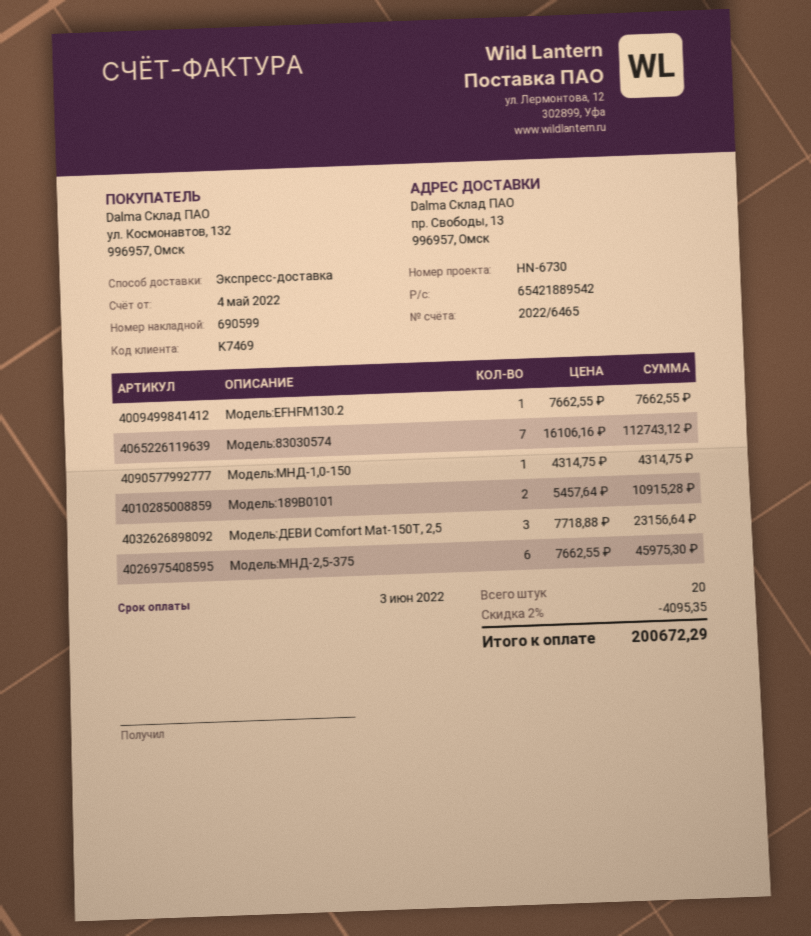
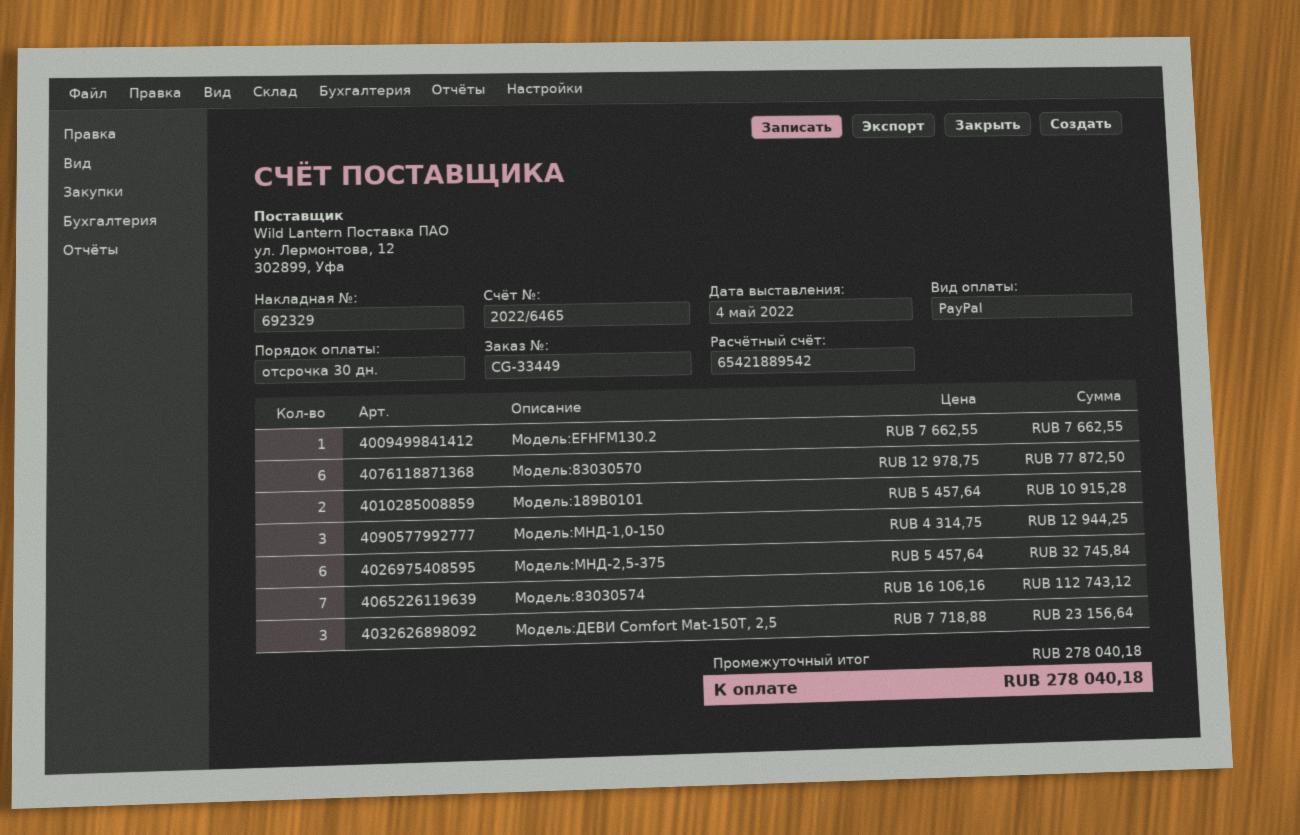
delivery note number: 690599 -> 692329
Модель:МНД-1,0-150: 1 x 4314.75 = 4314.75 -> 3 x 4314.75 = 12944.25
Модель:МНД-2,5-375: 6 x 7662.55 = 45975.30 -> 6 x 5457.64 = 32745.84
Модель:83030570: none -> 6 x 12978.75 = 77872.50
discount: 2% = 4095.35 -> none
total: 200672.29 -> 278040.18

